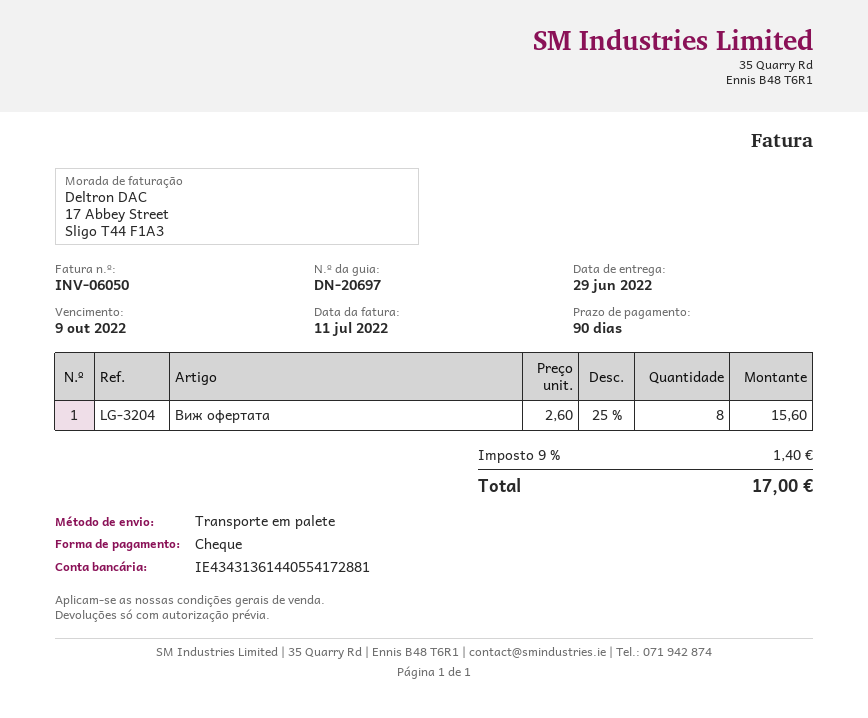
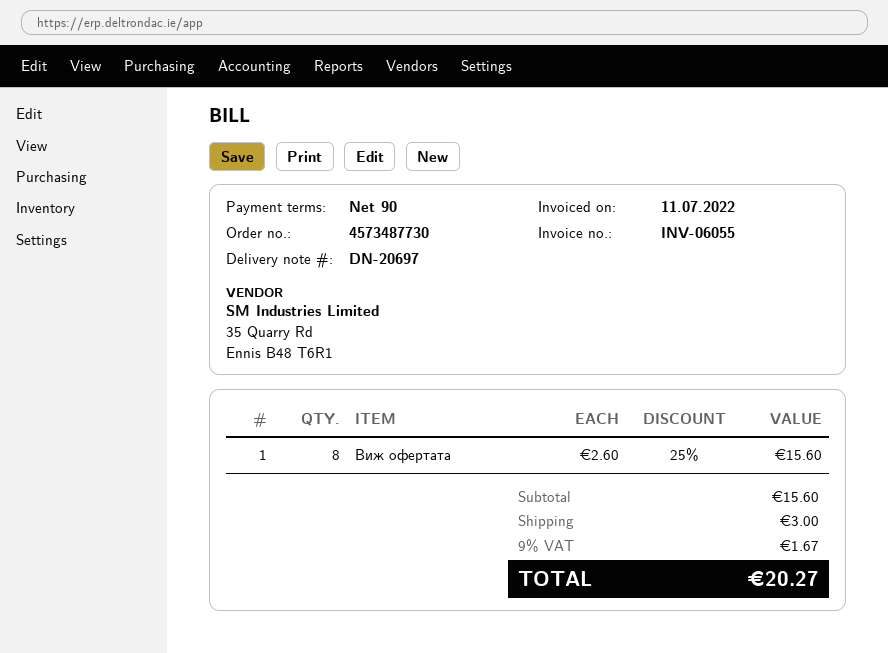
invoice number: INV-06050 -> INV-06055
shipping: none -> 3.00
tax: 9% = 1.40 -> 9% = 1.67
total: 17.00 -> 20.27

